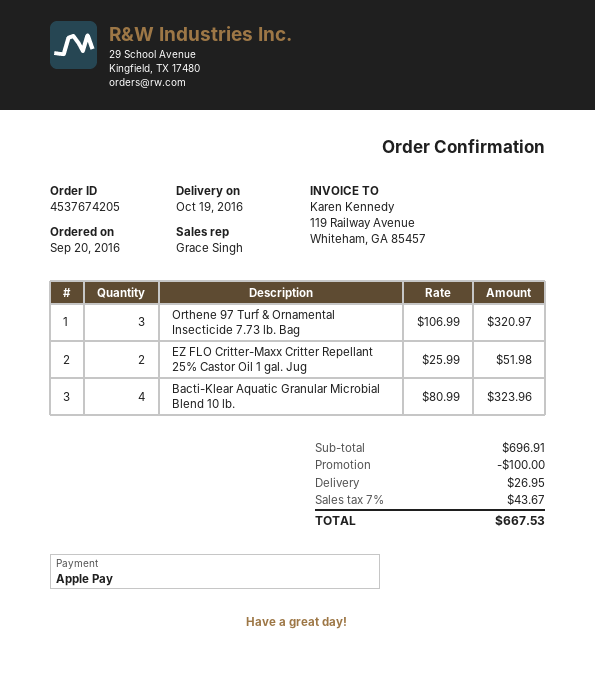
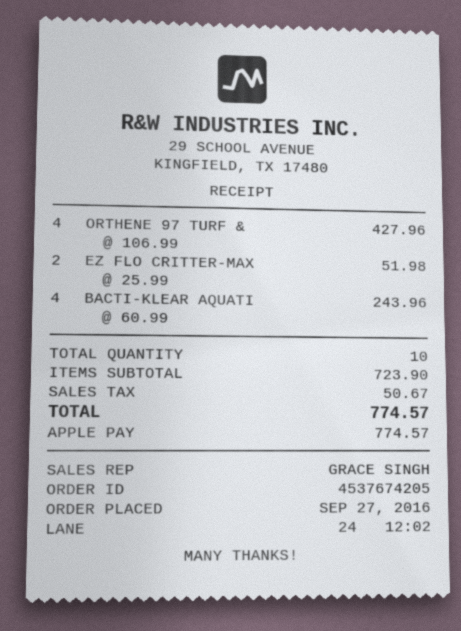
order date: 2016-09-20 -> 2016-09-27
Orthene 97 Turf & Ornamental Insecticide 7.73 lb. Bag: 3 x 106.99 = 320.97 -> 4 x 106.99 = 427.96
Bacti-Klear Aquatic Granular Microbial Blend 10 lb.: 4 x 80.99 = 323.96 -> 4 x 60.99 = 243.96
subtotal: 696.91 -> 723.90
discount: 100.00 -> none
shipping: 26.95 -> none
tax: 43.67 -> 50.67
total: 667.53 -> 774.57

